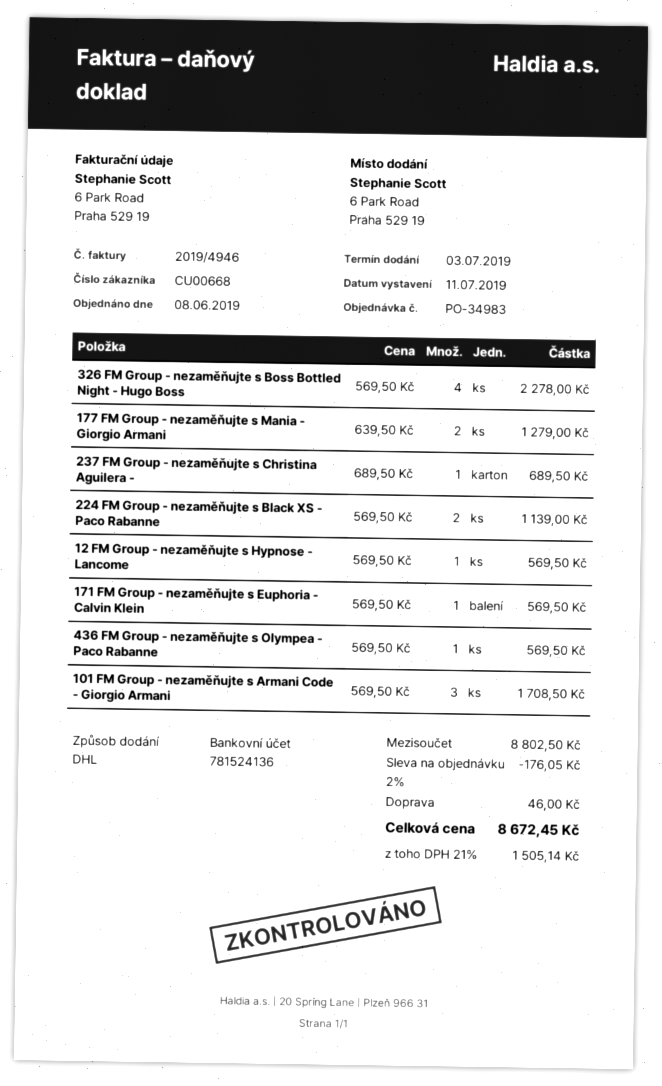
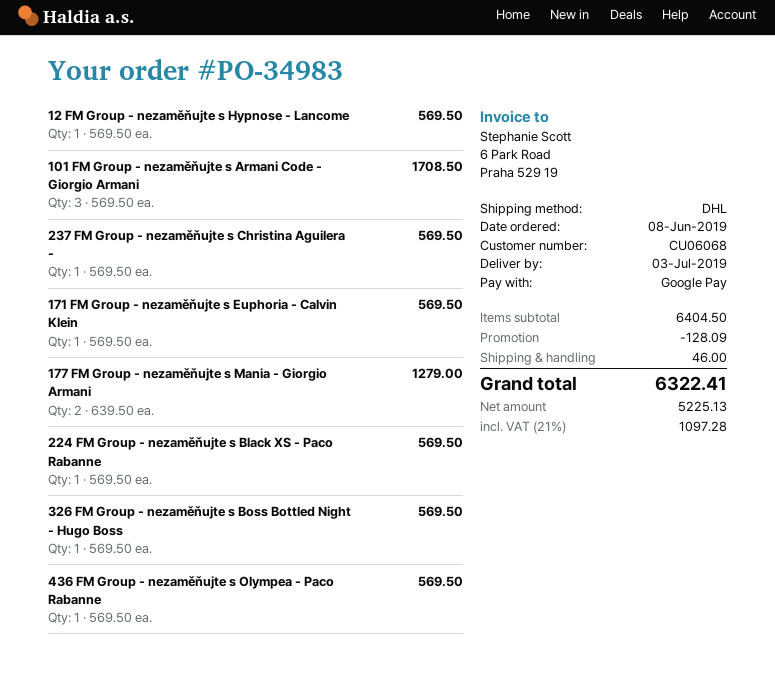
customer number: CU00668 -> CU06068
326 FM Group - nezaměňujte s Boss Bottled Night - Hugo Boss: 4 x 569.50 = 2278.00 -> 1 x 569.50 = 569.50
237 FM Group - nezaměňujte s Christina Aguilera -: 1 x 689.50 = 689.50 -> 1 x 569.50 = 569.50
224 FM Group - nezaměňujte s Black XS - Paco Rabanne: 2 x 569.50 = 1139.00 -> 1 x 569.50 = 569.50
subtotal: 8802.50 -> 6404.50
discount: 176.05 -> 128.09
tax: 21% = 1505.14 -> 21% = 1097.28
total: 8672.45 -> 6322.41

